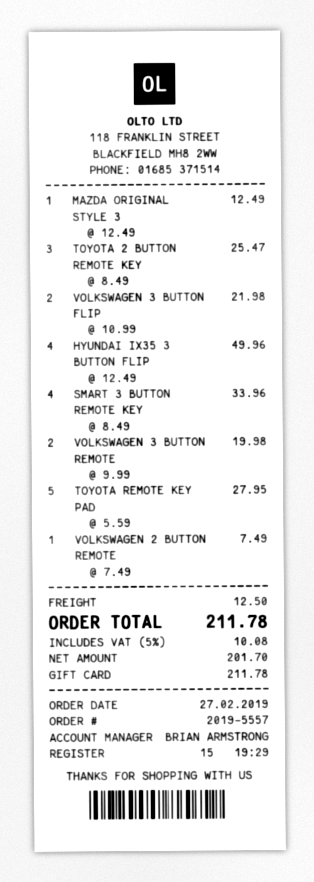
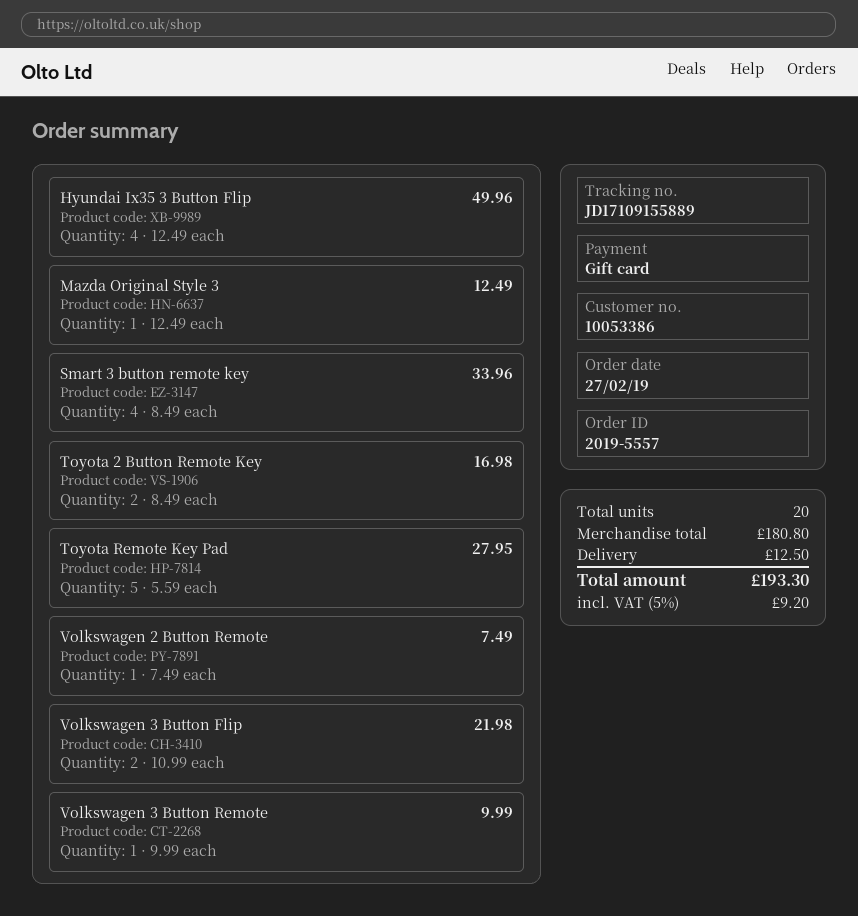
TOYOTA 2 BUTTON REMOTE KEY: 3 x 8.49 = 25.47 -> 2 x 8.49 = 16.98
VOLKSWAGEN 3 BUTTON REMOTE: 2 x 9.99 = 19.98 -> 1 x 9.99 = 9.99
tax: 5% = 10.08 -> 5% = 9.20
total: 211.78 -> 193.30

